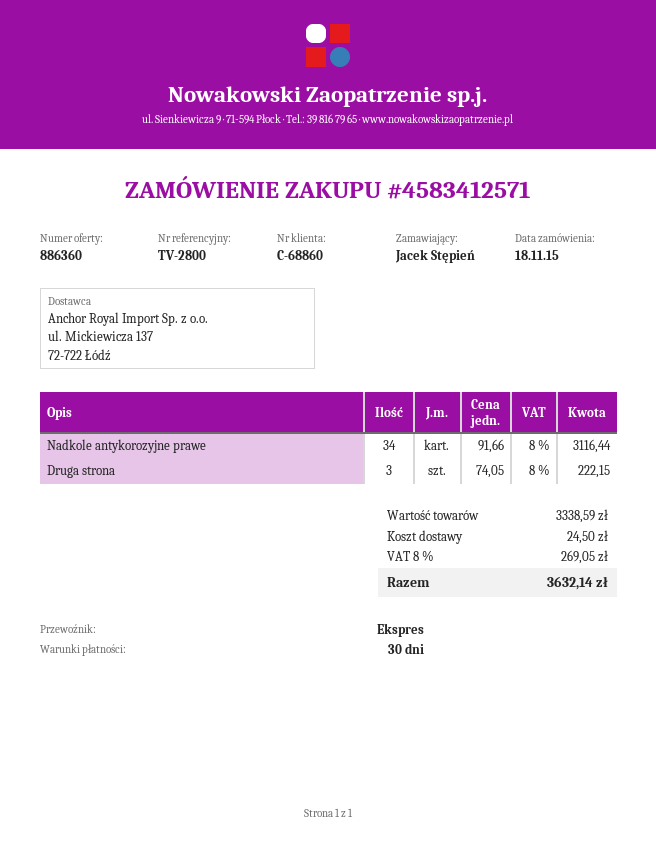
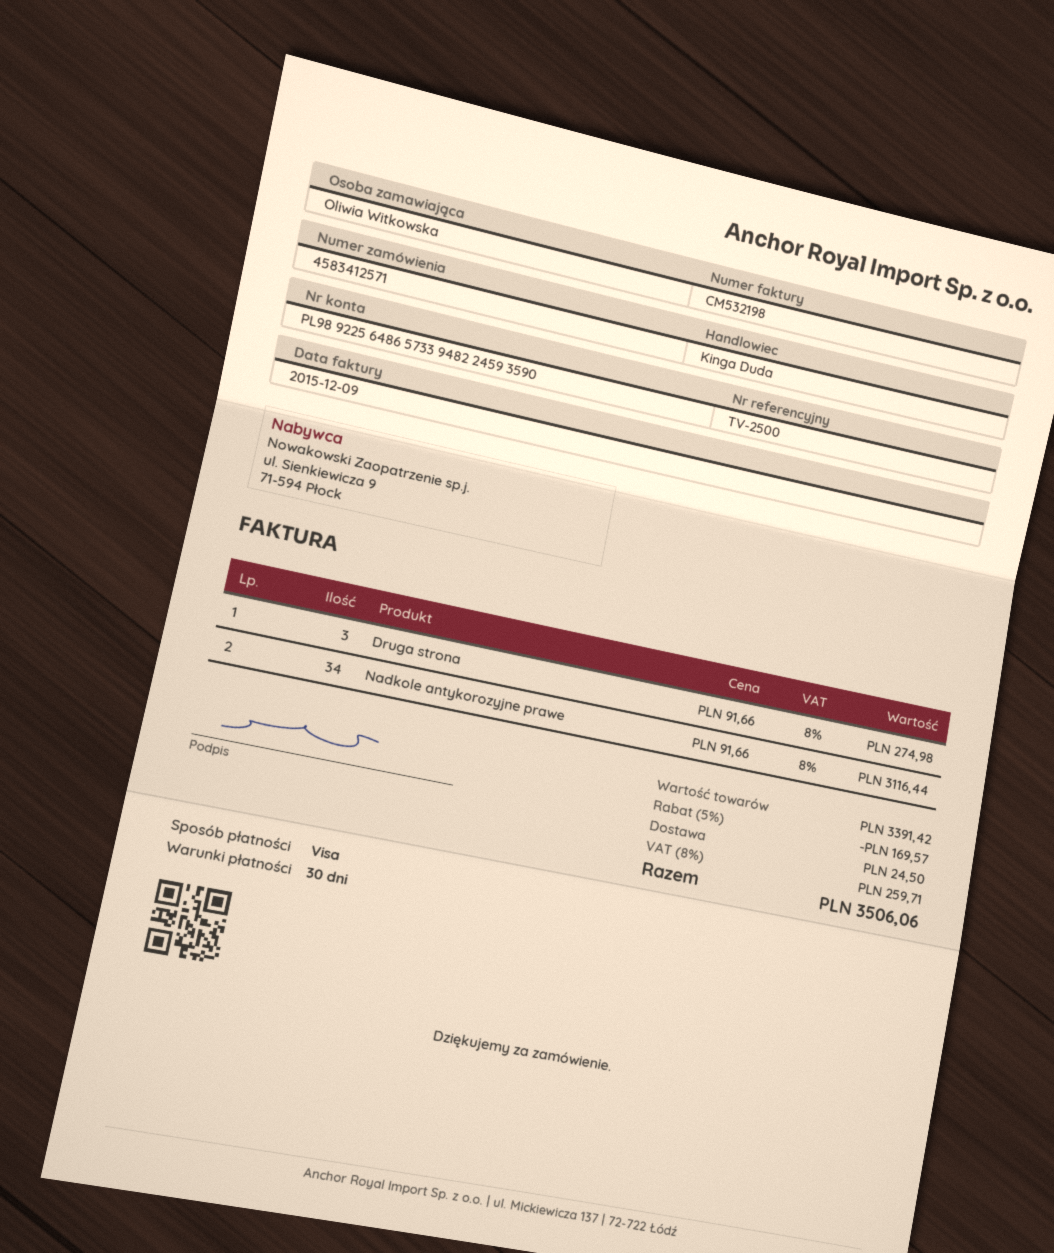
reference: TV-2800 -> TV-2500
ordered by: Jacek Stępień -> Oliwia Witkowska
Druga strona: 3 x 74.05 = 222.15 -> 3 x 91.66 = 274.98
subtotal: 3338.59 -> 3391.42
discount: none -> 5% = 169.57
tax: 8% = 269.05 -> 8% = 259.71
total: 3632.14 -> 3506.06

